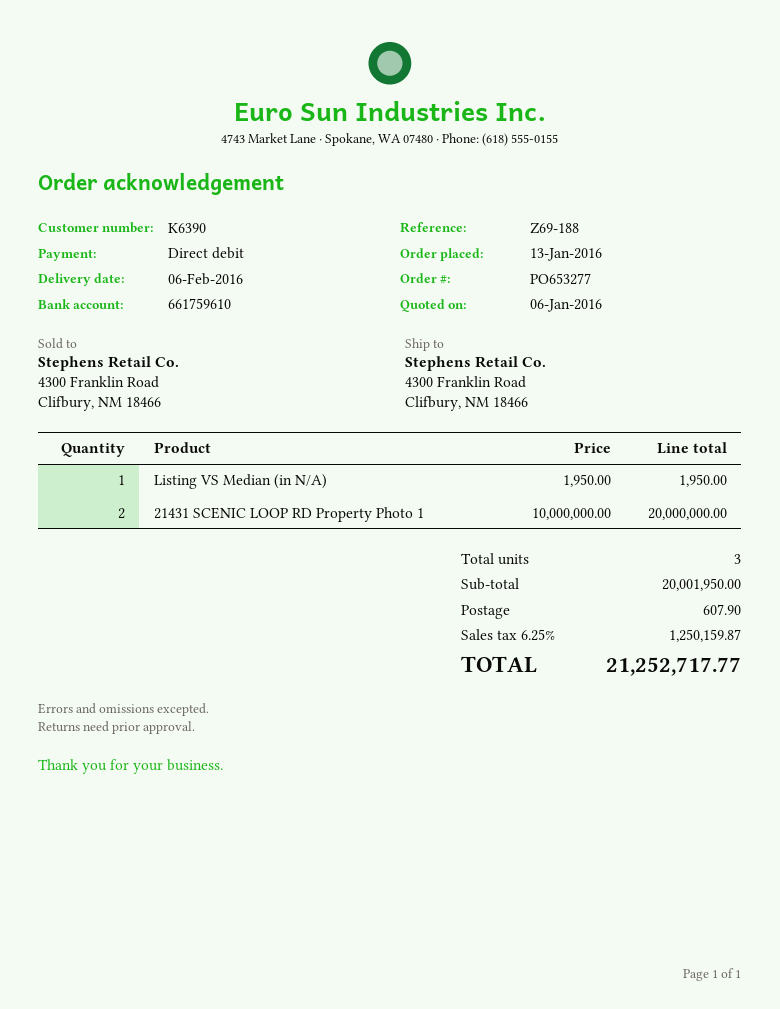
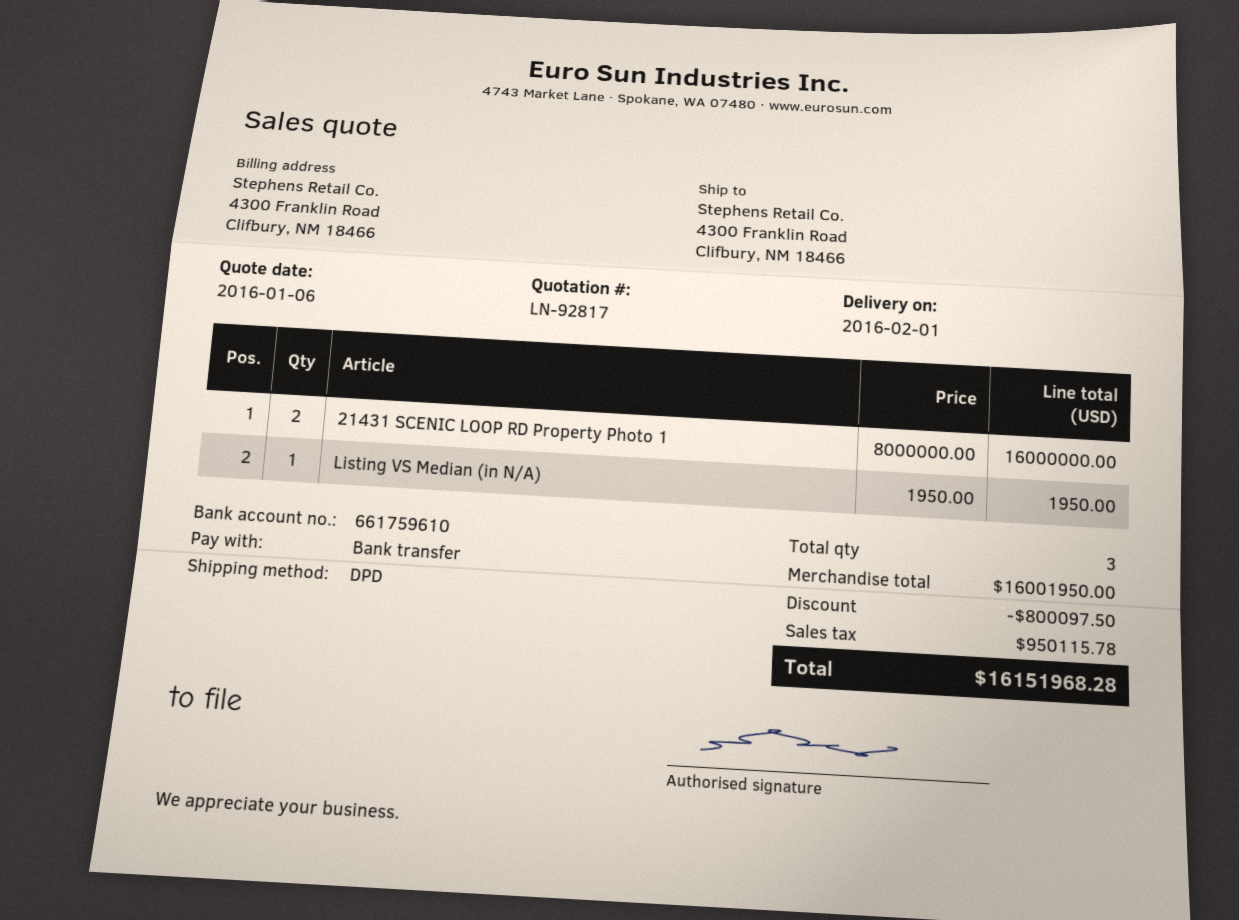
delivery date: 2016-02-06 -> 2016-02-01
payment method: direct debit -> bank transfer
21431 SCENIC LOOP RD Property Photo 1: 2 x 10000000.00 = 20000000.00 -> 2 x 8000000.00 = 16000000.00
subtotal: 20001950.00 -> 16001950.00
discount: none -> 800097.50
shipping: 607.90 -> none
tax: 1250159.87 -> 950115.78
total: 21252717.77 -> 16151968.28

